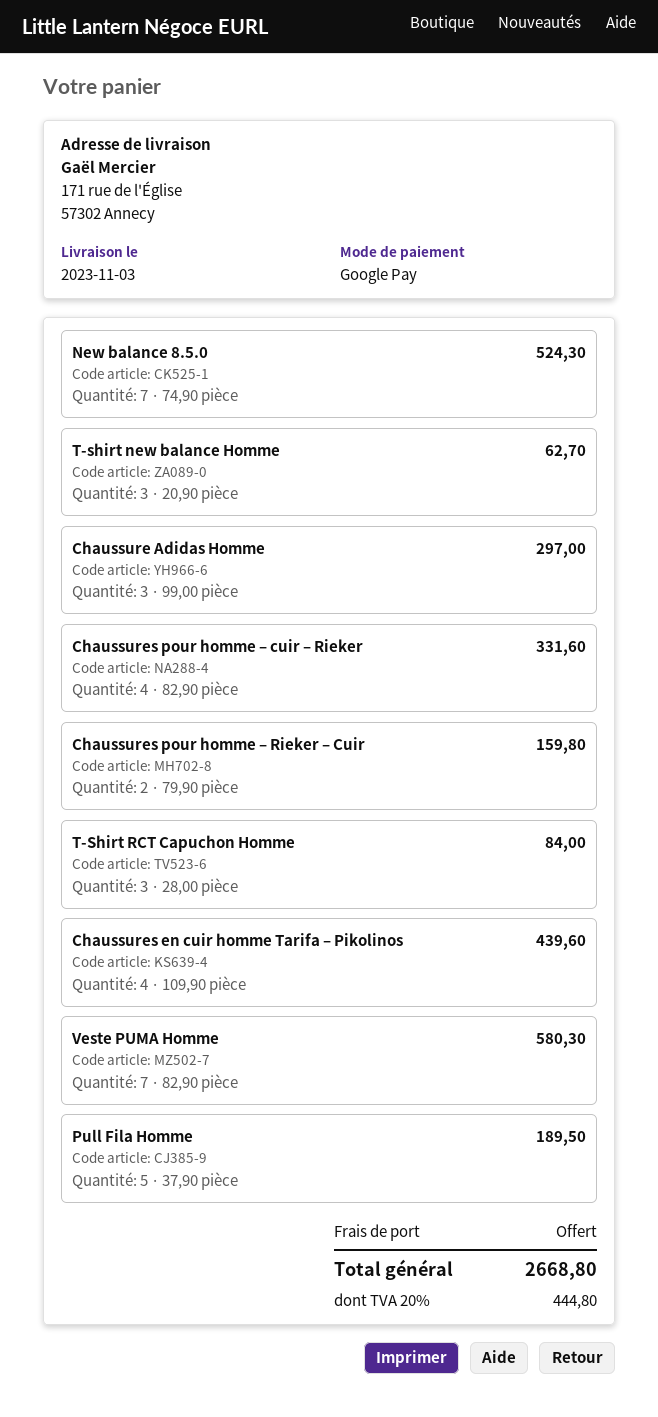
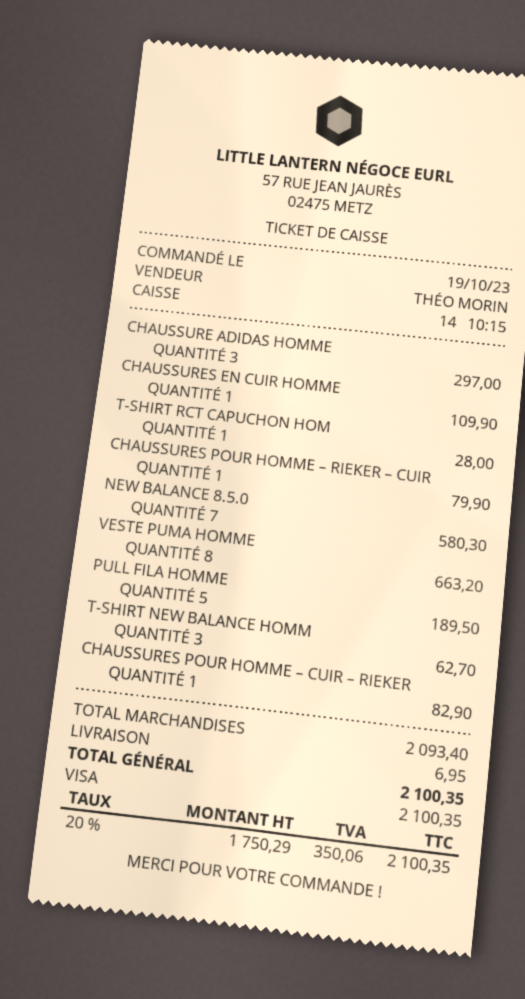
payment method: Google Pay -> Visa
New balance 8.5.0: 7 for 524.30 -> 7 for 580.30
Chaussures pour homme – cuir – Rieker: 4 for 331.60 -> 1 for 82.90
Chaussures pour homme – Rieker – Cuir: 2 for 159.80 -> 1 for 79.90
T-Shirt RCT Capuchon Homme: 3 for 84.00 -> 1 for 28.00
Chaussures en cuir homme Tarifa – Pikolinos: 4 for 439.60 -> 1 for 109.90
Veste PUMA Homme: 7 for 580.30 -> 8 for 663.20
shipping: 0.00 -> 6.95
tax: 20% = 444.80 -> 20% = 350.06
total: 2668.80 -> 2100.35

